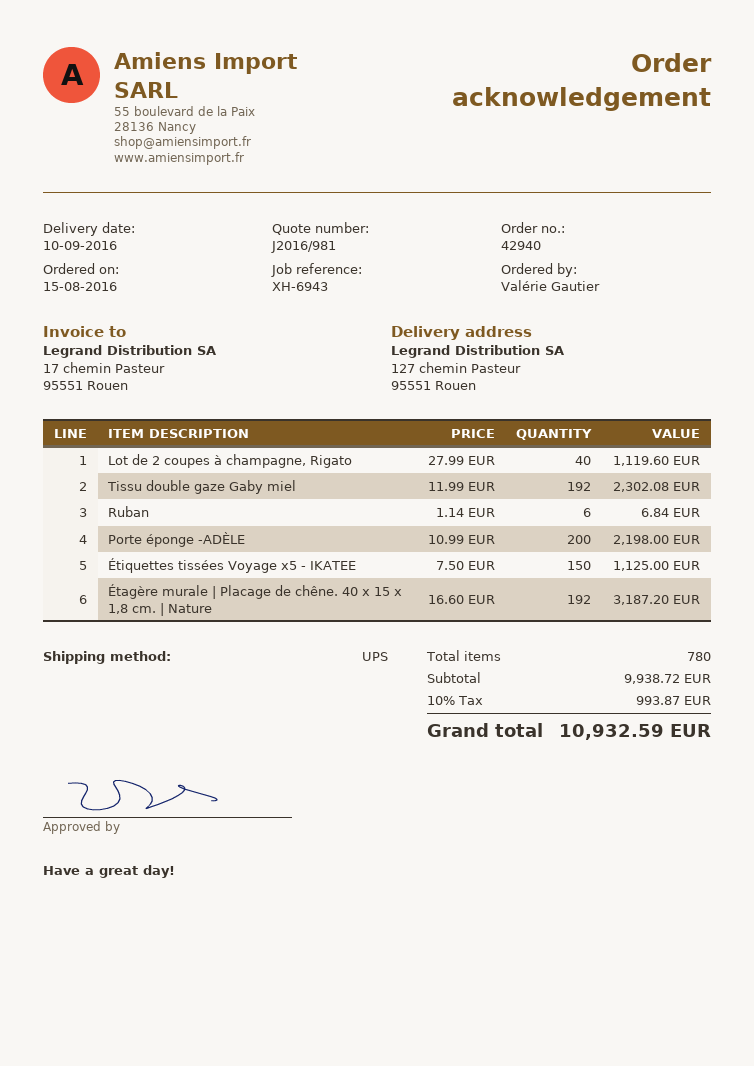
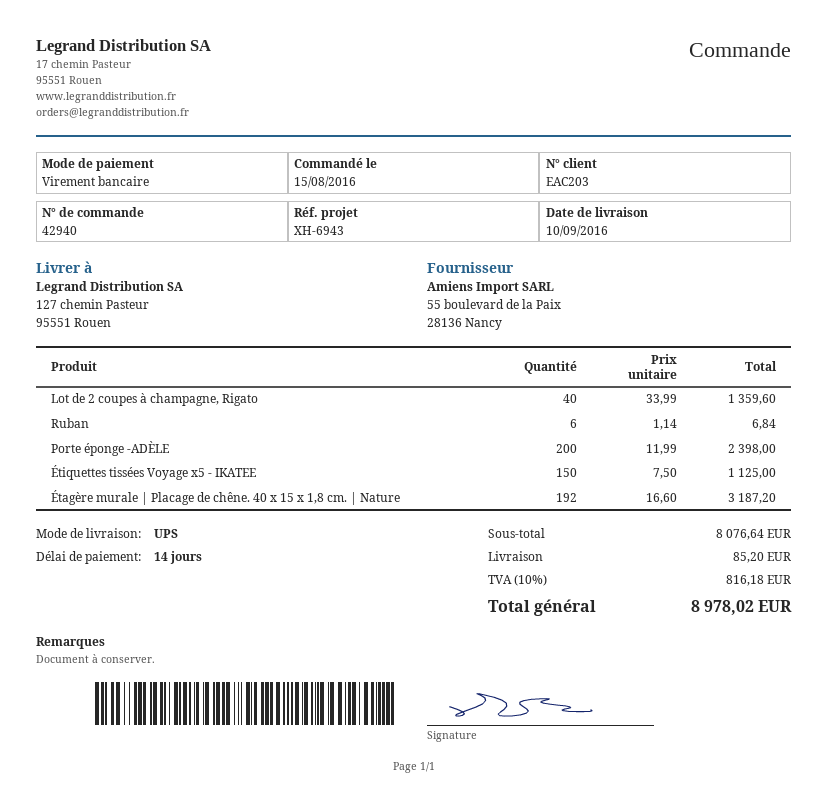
Lot de 2 coupes à champagne, Rigato: 40 x 27.99 = 1119.60 -> 40 x 33.99 = 1359.60
Tissu double gaze Gaby miel: 192 x 11.99 = 2302.08 -> none
Porte éponge -ADÈLE: 200 x 10.99 = 2198.00 -> 200 x 11.99 = 2398.00
subtotal: 9938.72 -> 8076.64
shipping: none -> 85.20
tax: 10% = 993.87 -> 10% = 816.18
total: 10932.59 -> 8978.02

